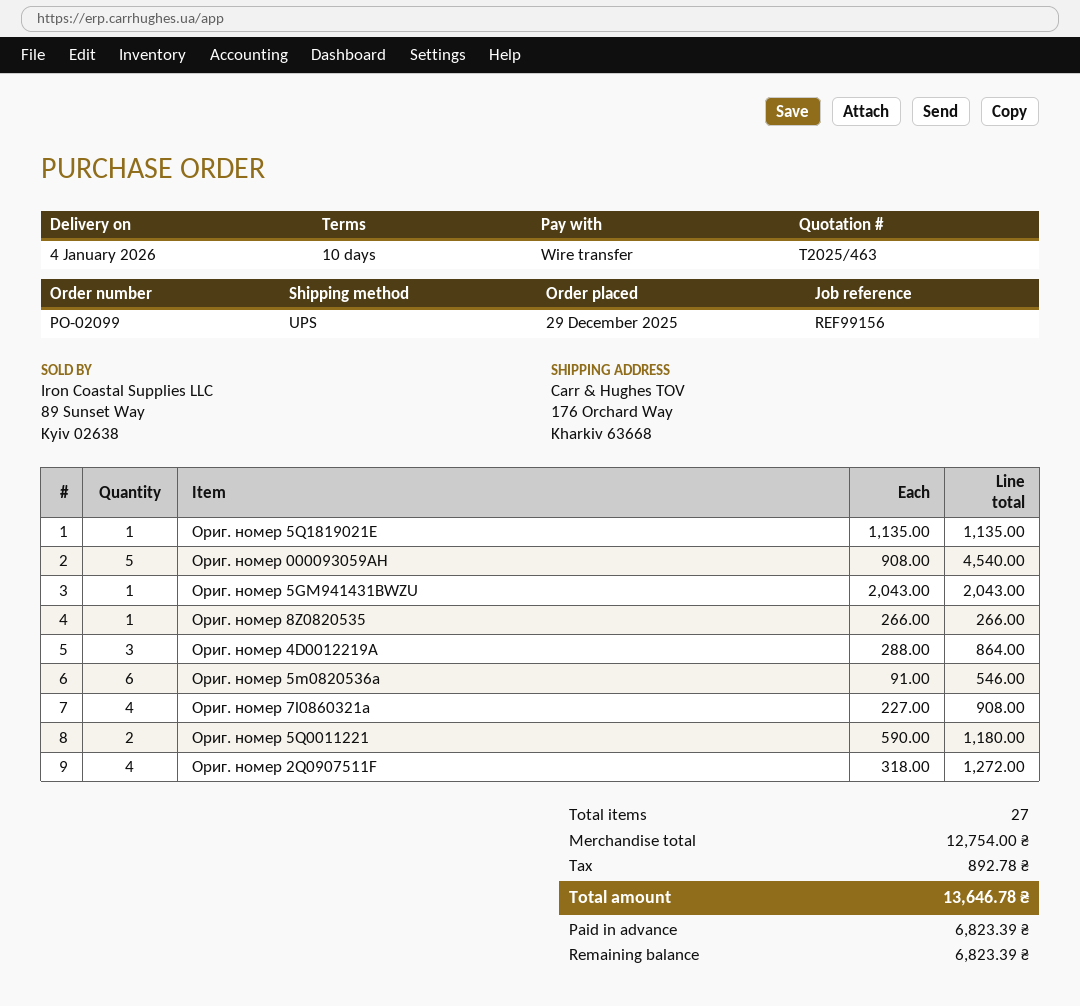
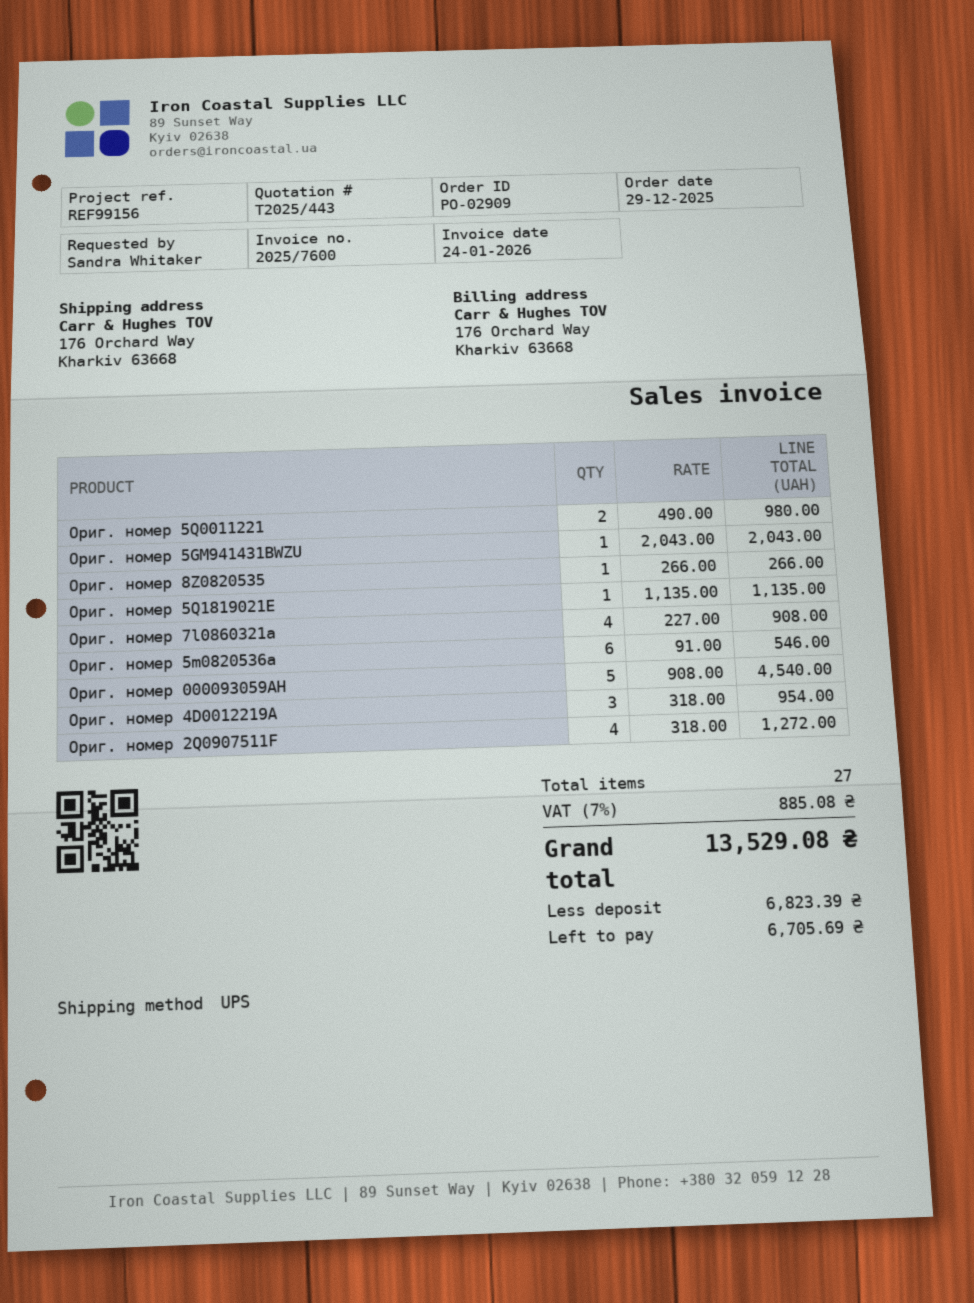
quote number: T2025/463 -> T2025/443
order number: PO-02099 -> PO-02909
Ориг. номер 4D0012219A: 3 x 288.00 = 864.00 -> 3 x 318.00 = 954.00
Ориг. номер 5Q0011221: 2 x 590.00 = 1180.00 -> 2 x 490.00 = 980.00
tax: 892.78 -> 885.08
total: 13646.78 -> 13529.08
balance: 6823.39 -> 6705.69

